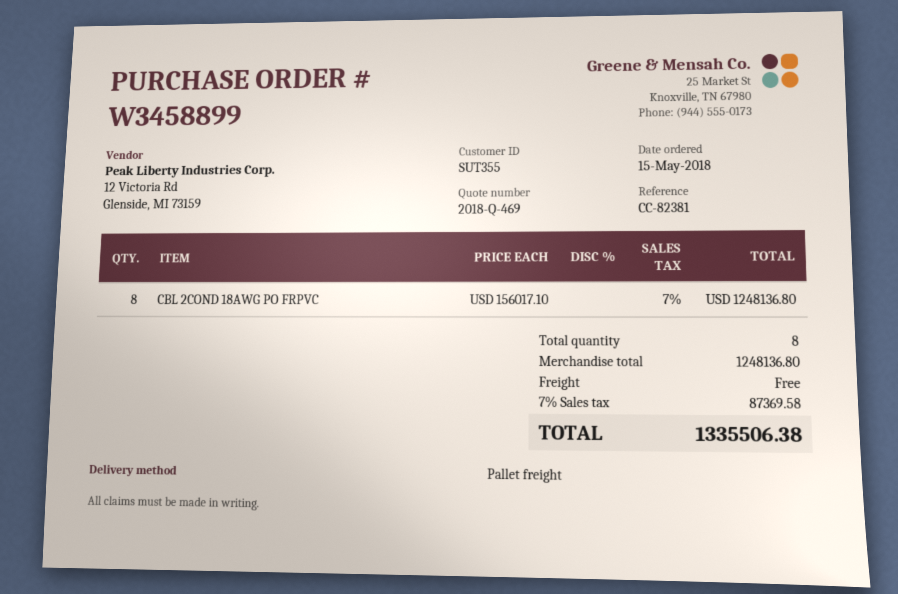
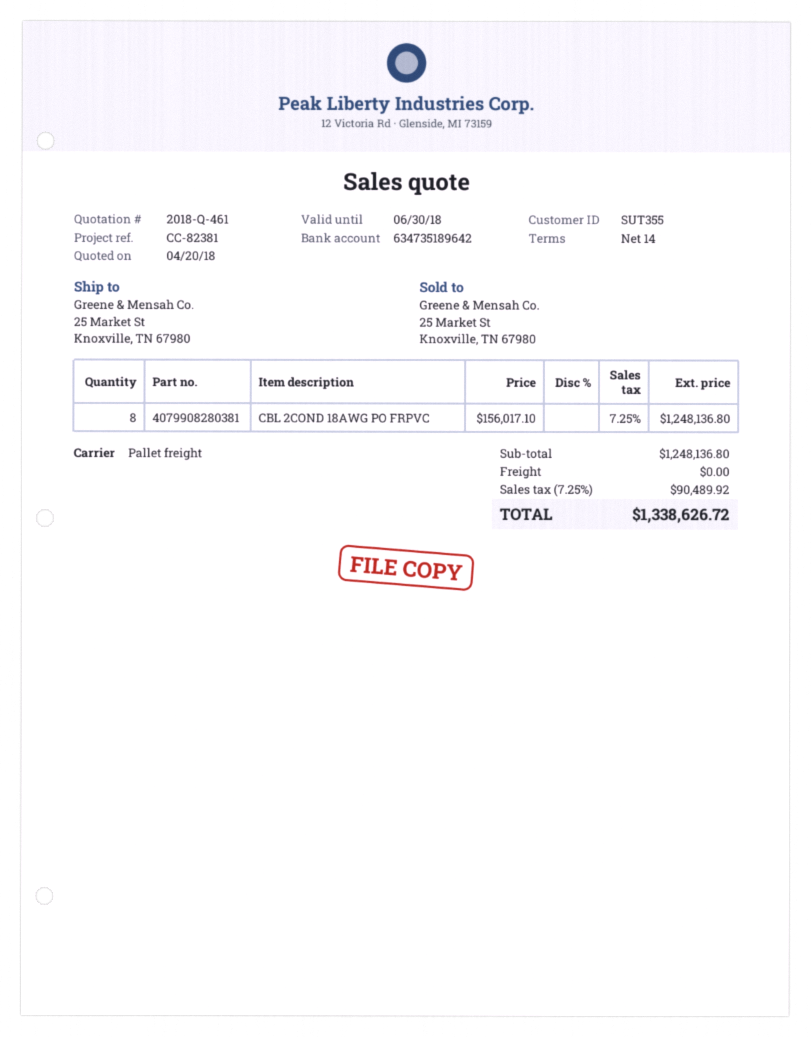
quote number: 2018-Q-469 -> 2018-Q-461
tax: 7% = 87369.58 -> 7.25% = 90489.92
total: 1335506.38 -> 1338626.72

